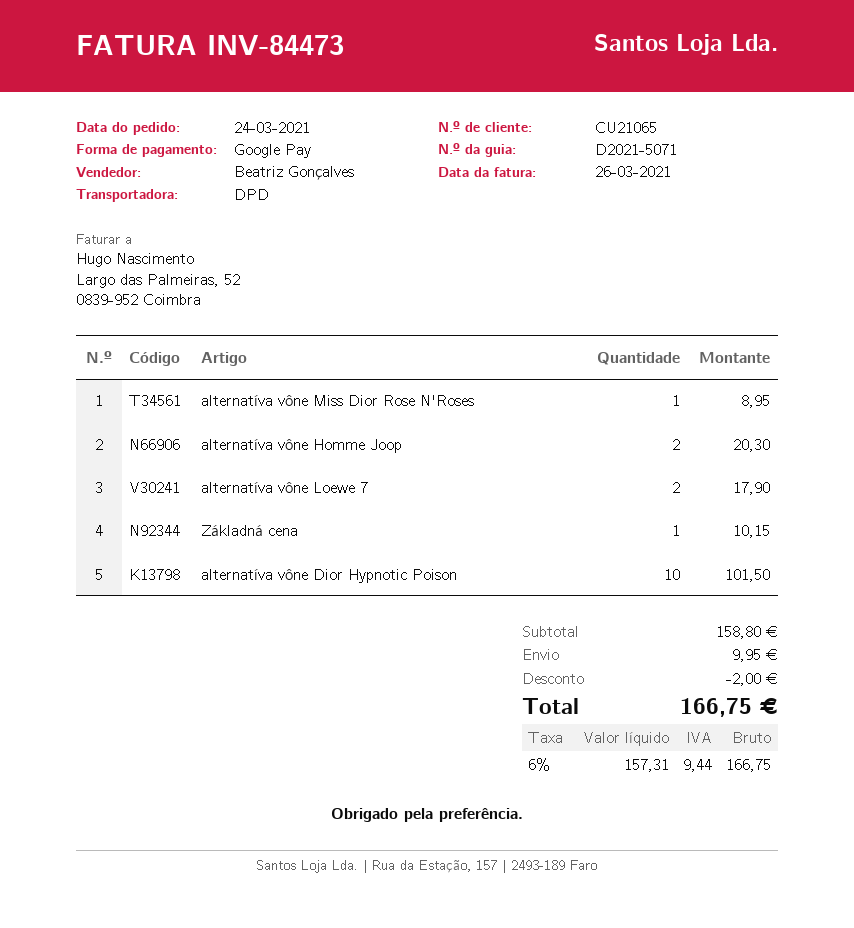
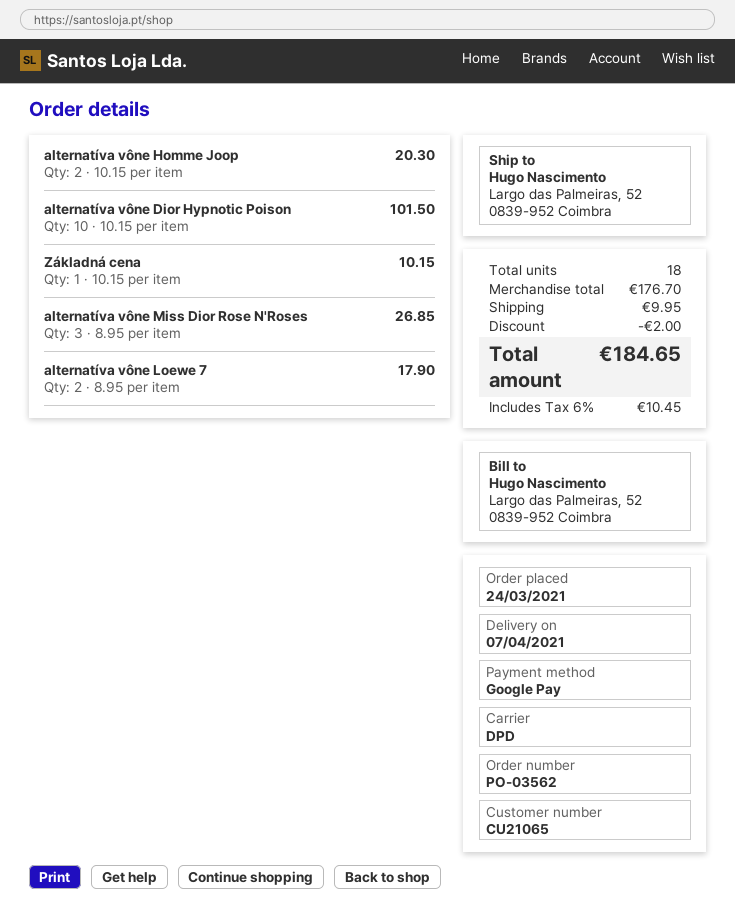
alternatíva vône Miss Dior Rose N'Roses: 1 for 8.95 -> 3 for 26.85
subtotal: 158.80 -> 176.70
tax: 6% = 9.44 -> 6% = 10.45
total: 166.75 -> 184.65

